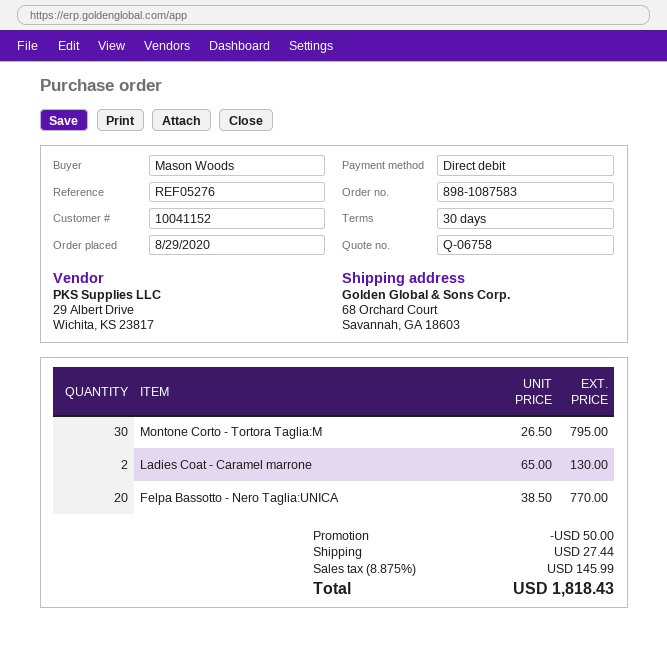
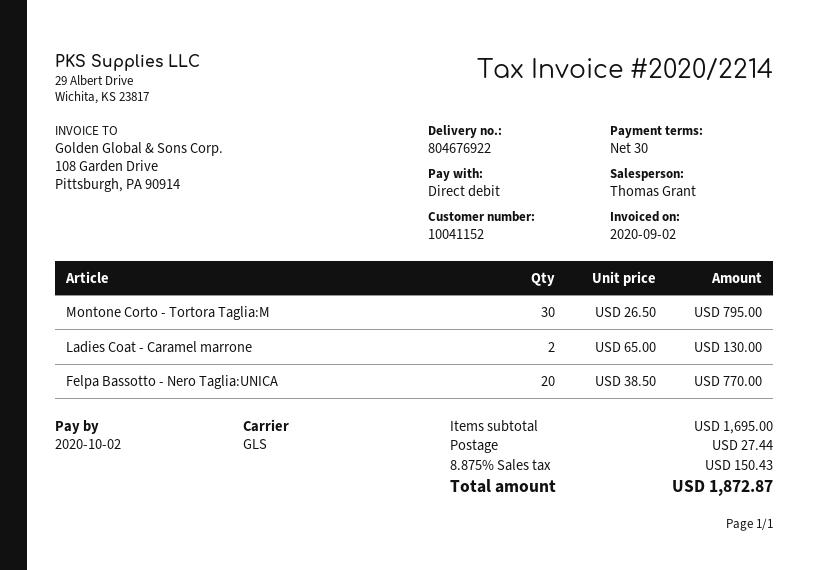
discount: 50.00 -> none
tax: 8.875% = 145.99 -> 8.875% = 150.43
total: 1818.43 -> 1872.87

